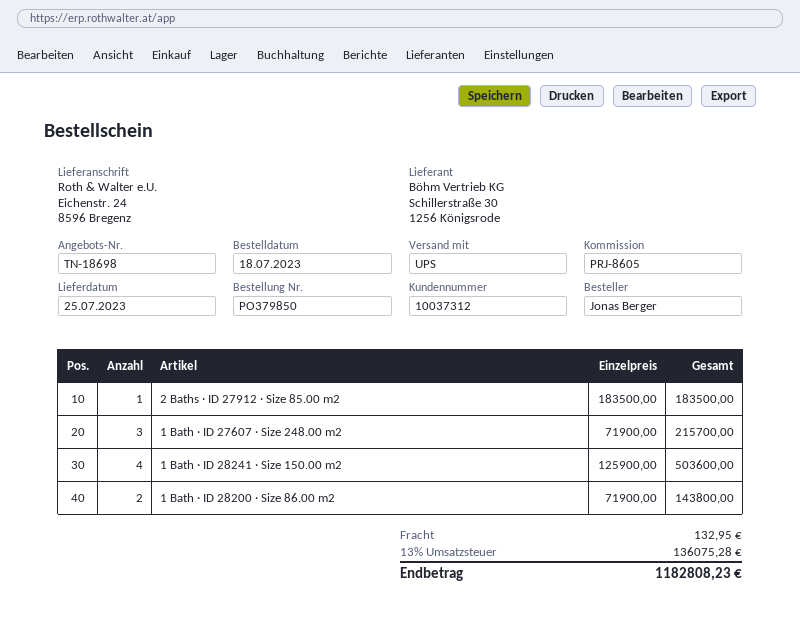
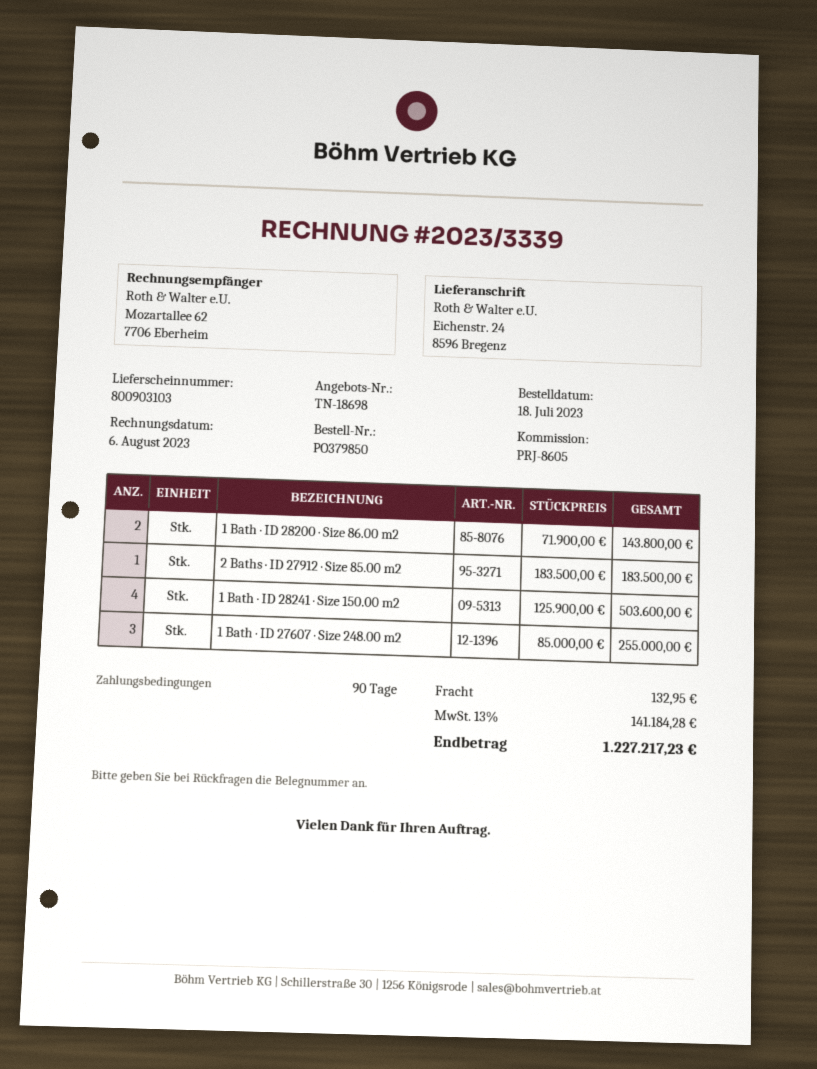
1 Bath · ID 27607 · Size 248.00 m2: 3 x 71900.00 = 215700.00 -> 3 x 85000.00 = 255000.00
tax: 13% = 136075.28 -> 13% = 141184.28
total: 1182808.23 -> 1227217.23

